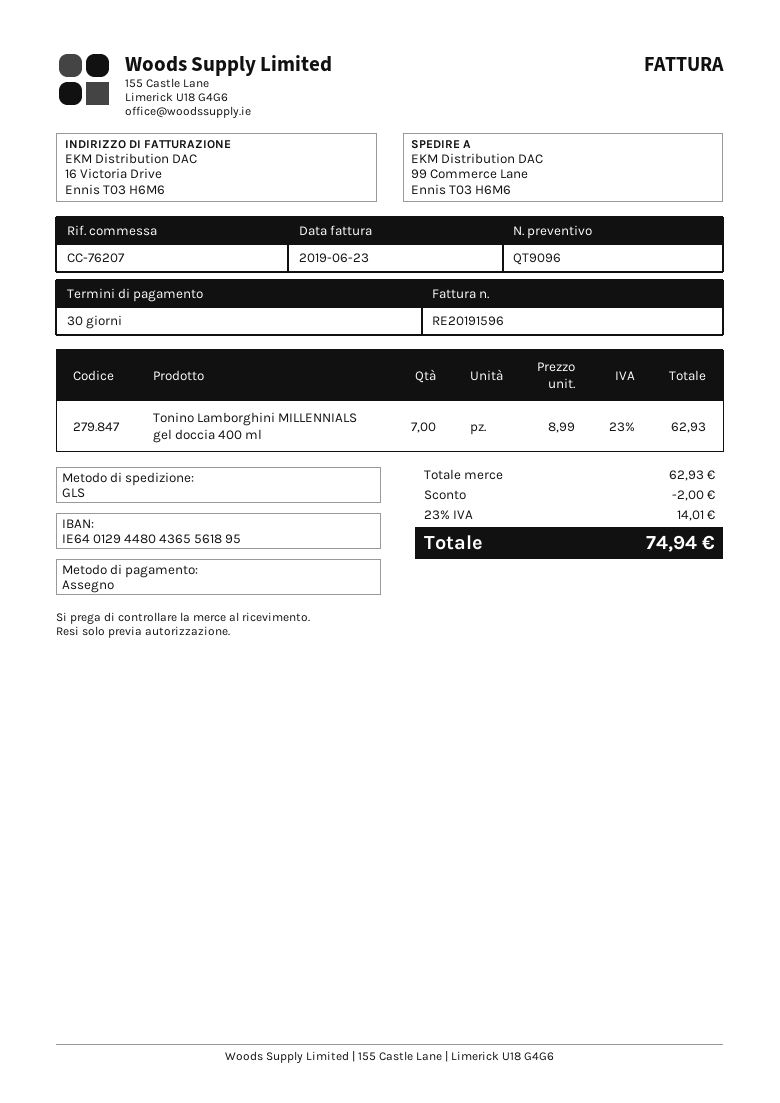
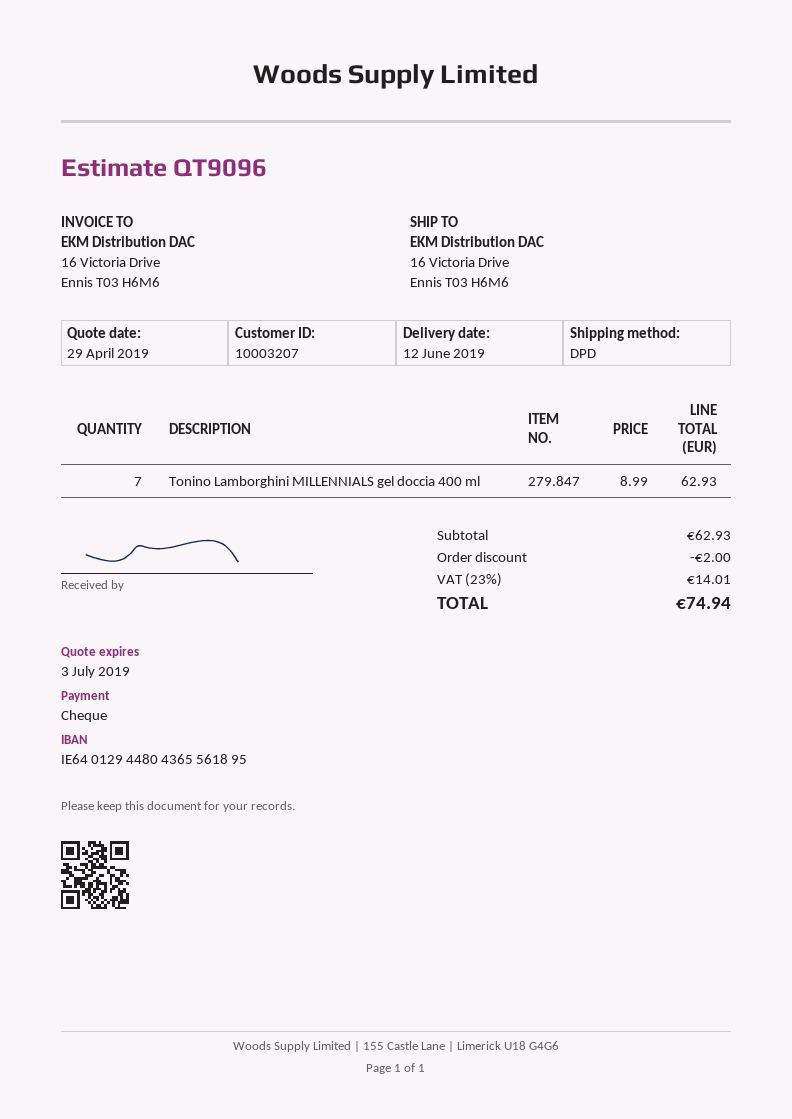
shipping method: GLS -> DPD
ship to: 99 Commerce Lane, Ennis T03 H6M6 -> 16 Victoria Drive, Ennis T03 H6M6

